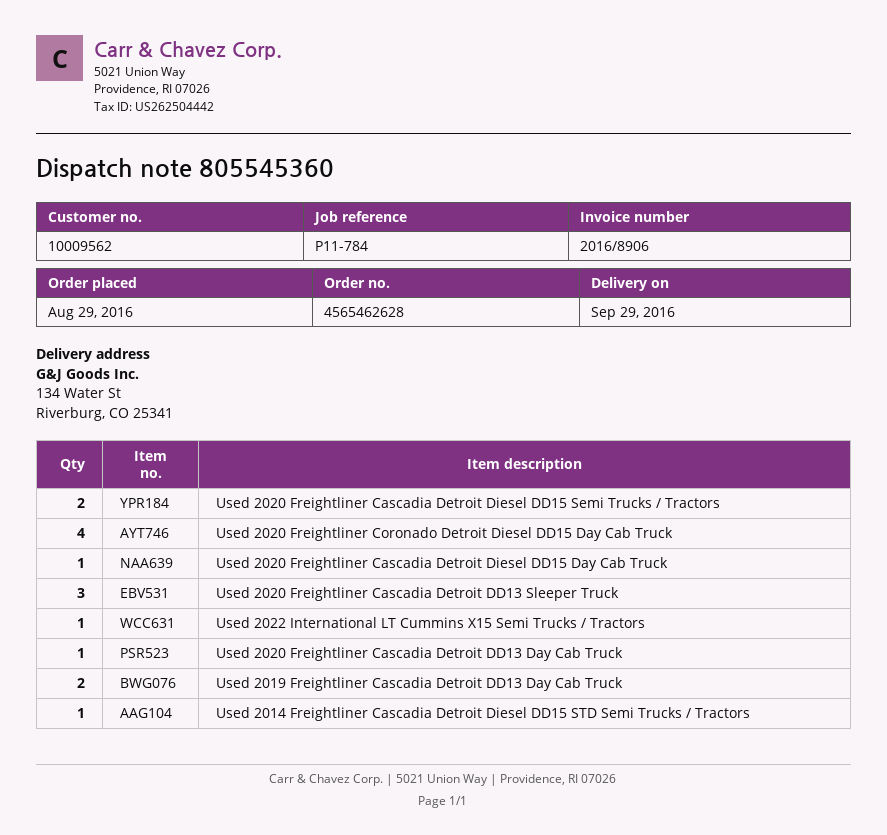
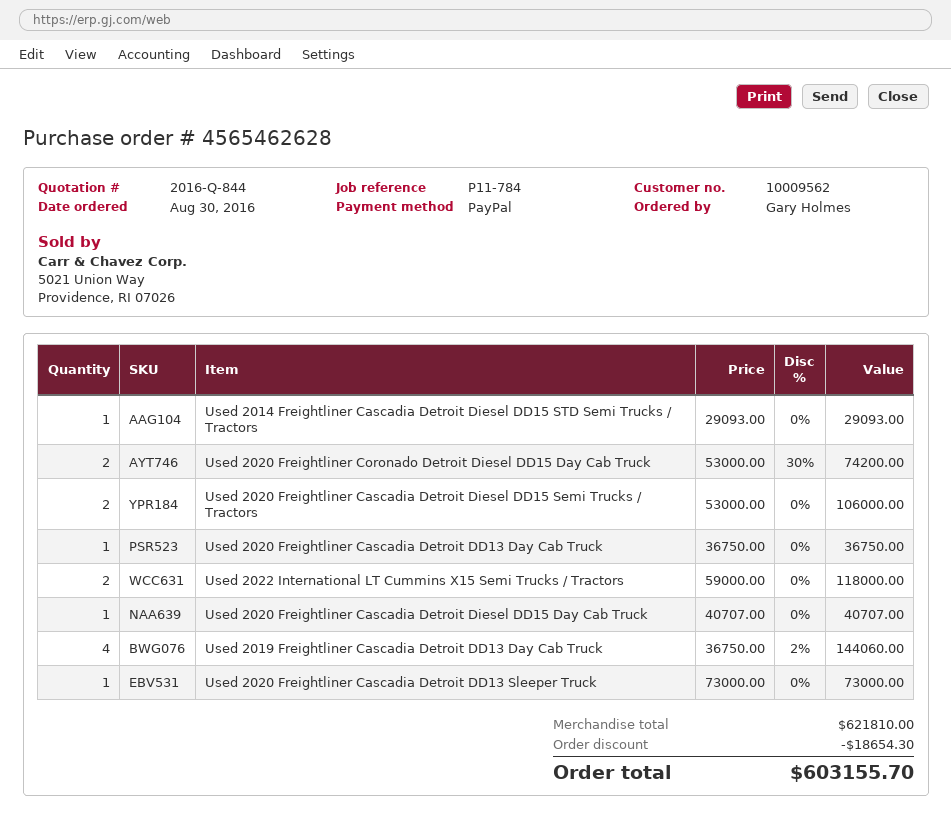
order date: 2016-08-29 -> 2016-08-30
Used 2020 Freightliner Coronado Detroit Diesel DD15 Day Cab Truck: 4 -> 2
Used 2020 Freightliner Cascadia Detroit DD13 Sleeper Truck: 3 -> 1
Used 2022 International LT Cummins X15 Semi Trucks / Tractors: 1 -> 2
Used 2019 Freightliner Cascadia Detroit DD13 Day Cab Truck: 2 -> 4

